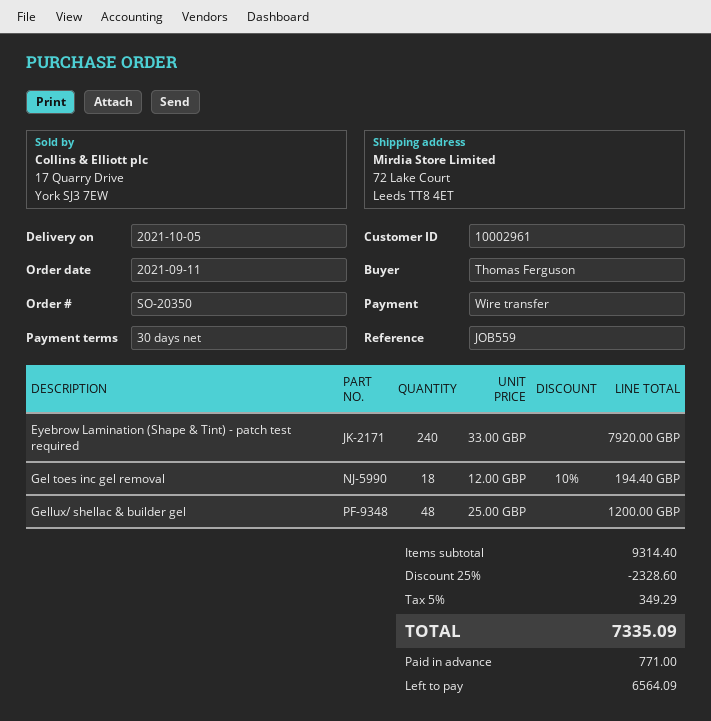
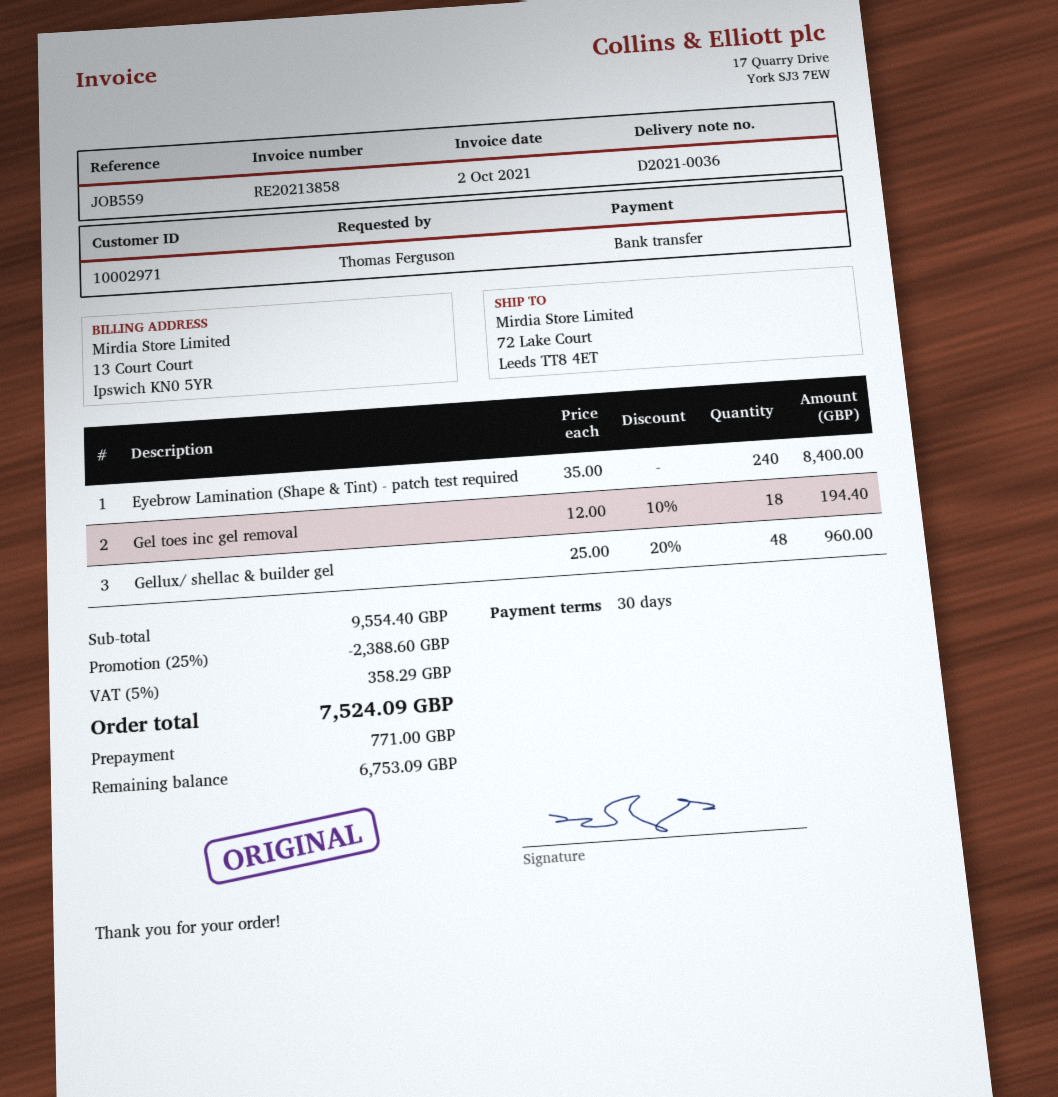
customer number: 10002961 -> 10002971
Eyebrow Lamination (Shape & Tint) - patch test required: 240 x 33.00 = 7920.00 -> 240 x 35.00 = 8400.00
Gellux/ shellac & builder gel: 48 x 25.00 = 1200.00 -> 48 x 25.00 - 20% = 960.00
subtotal: 9314.40 -> 9554.40
discount: 25% = 2328.60 -> 25% = 2388.60
tax: 5% = 349.29 -> 5% = 358.29
total: 7335.09 -> 7524.09
balance: 6564.09 -> 6753.09

